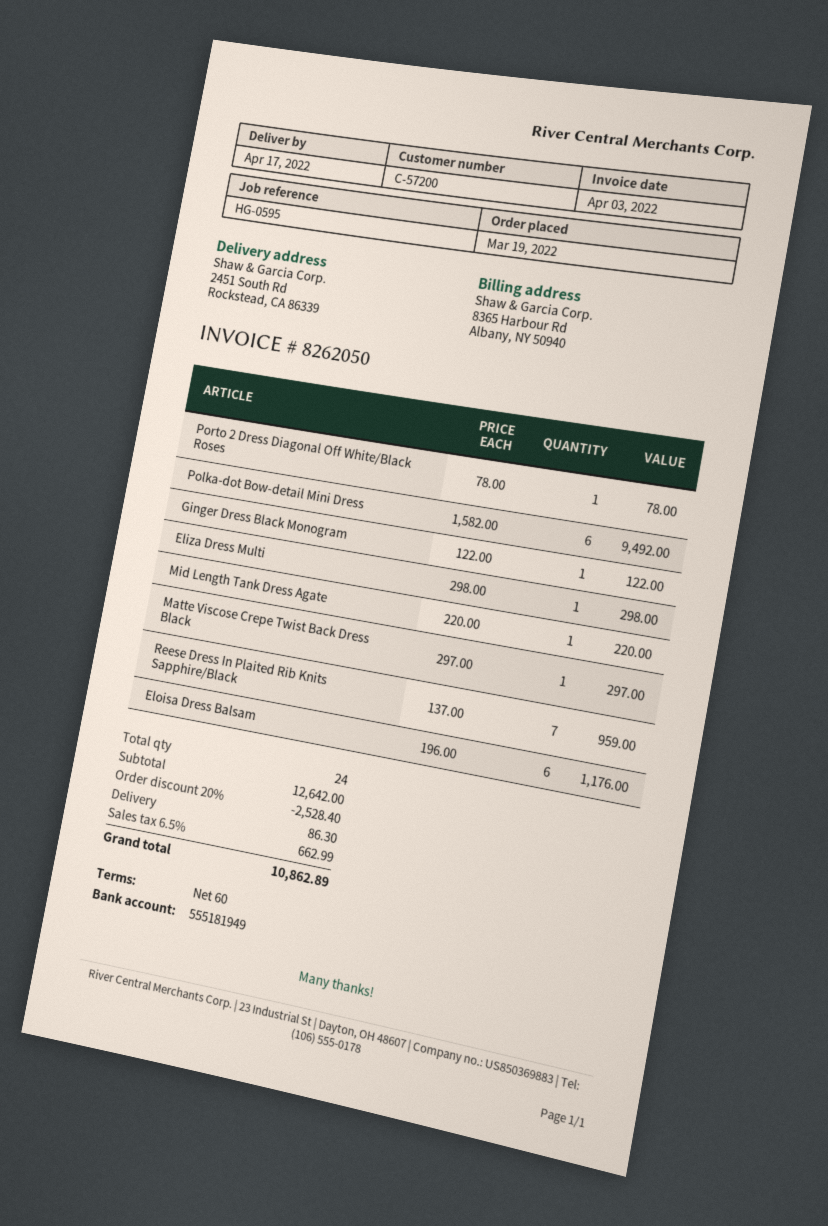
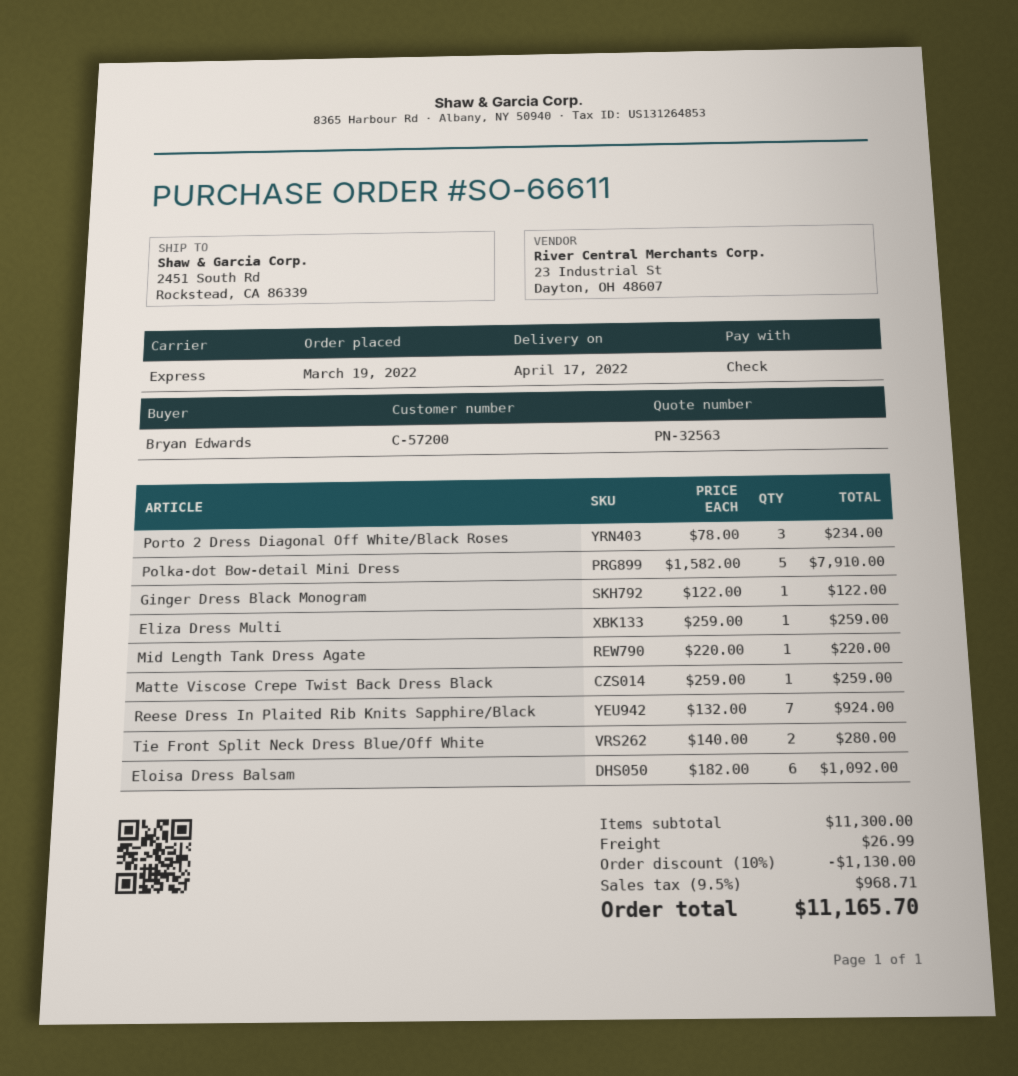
Porto 2 Dress Diagonal Off White/Black Roses: 1 x 78.00 = 78.00 -> 3 x 78.00 = 234.00
Polka-dot Bow-detail Mini Dress: 6 x 1582.00 = 9492.00 -> 5 x 1582.00 = 7910.00
Eliza Dress Multi: 1 x 298.00 = 298.00 -> 1 x 259.00 = 259.00
Matte Viscose Crepe Twist Back Dress Black: 1 x 297.00 = 297.00 -> 1 x 259.00 = 259.00
Reese Dress In Plaited Rib Knits Sapphire/Black: 7 x 137.00 = 959.00 -> 7 x 132.00 = 924.00
Eloisa Dress Balsam: 6 x 196.00 = 1176.00 -> 6 x 182.00 = 1092.00
Tie Front Split Neck Dress Blue/Off White: none -> 2 x 140.00 = 280.00
subtotal: 12642.00 -> 11300.00
discount: 20% = 2528.40 -> 10% = 1130.00
shipping: 86.30 -> 26.99
tax: 6.5% = 662.99 -> 9.5% = 968.71
total: 10862.89 -> 11165.70

